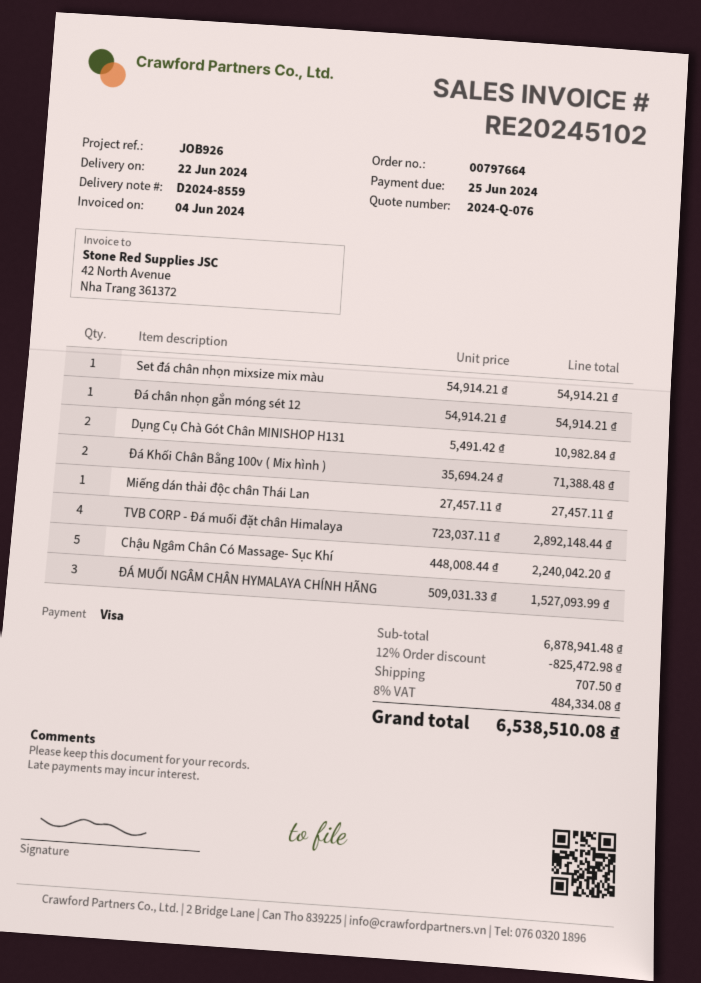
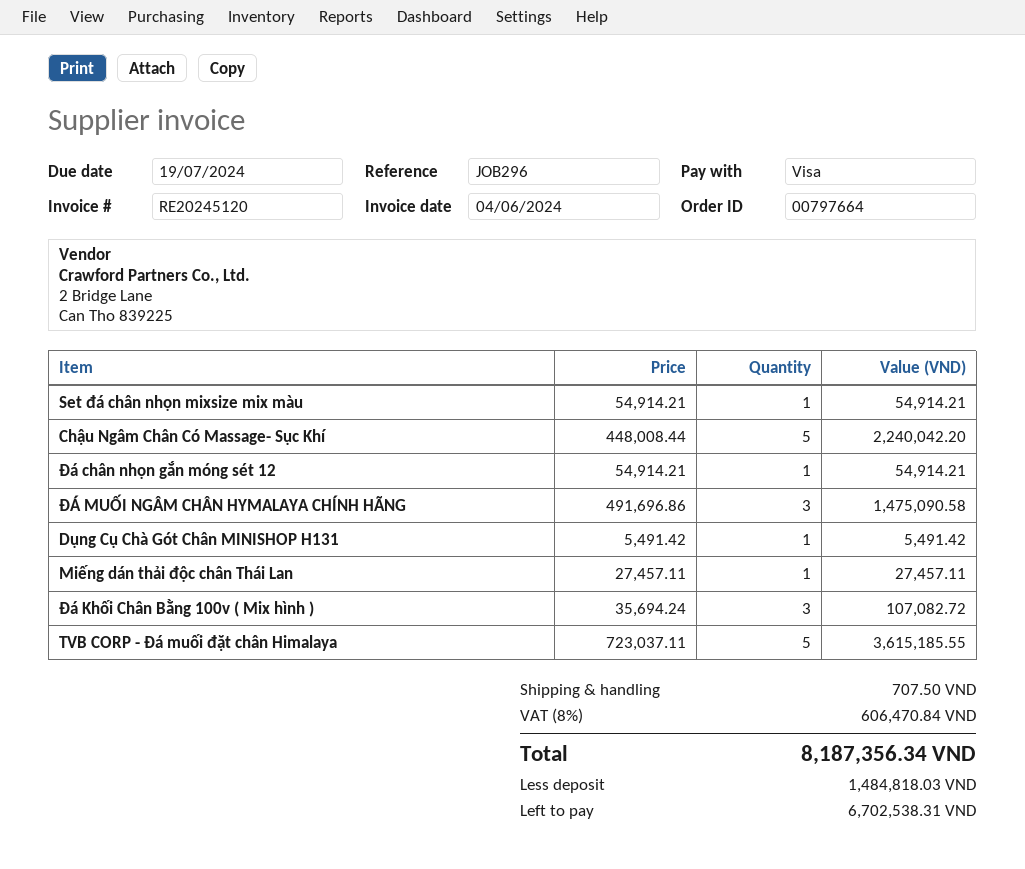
invoice number: RE20245102 -> RE20245120
due date: 2024-06-25 -> 2024-07-19
reference: JOB926 -> JOB296
Dụng Cụ Chà Gót Chân MINISHOP H131: 2 x 5491.42 = 10982.84 -> 1 x 5491.42 = 5491.42
Đá Khối Chân Bằng 100v ( Mix hình ): 2 x 35694.24 = 71388.48 -> 3 x 35694.24 = 107082.72
TVB CORP - Đá muối đặt chân Himalaya: 4 x 723037.11 = 2892148.44 -> 5 x 723037.11 = 3615185.55
ĐÁ MUỐI NGÂM CHÂN HYMALAYA CHÍNH HÃNG: 3 x 509031.33 = 1527093.99 -> 3 x 491696.86 = 1475090.58
discount: 12% = 825472.98 -> none
tax: 8% = 484334.08 -> 8% = 606470.84
total: 6538510.08 -> 8187356.34

